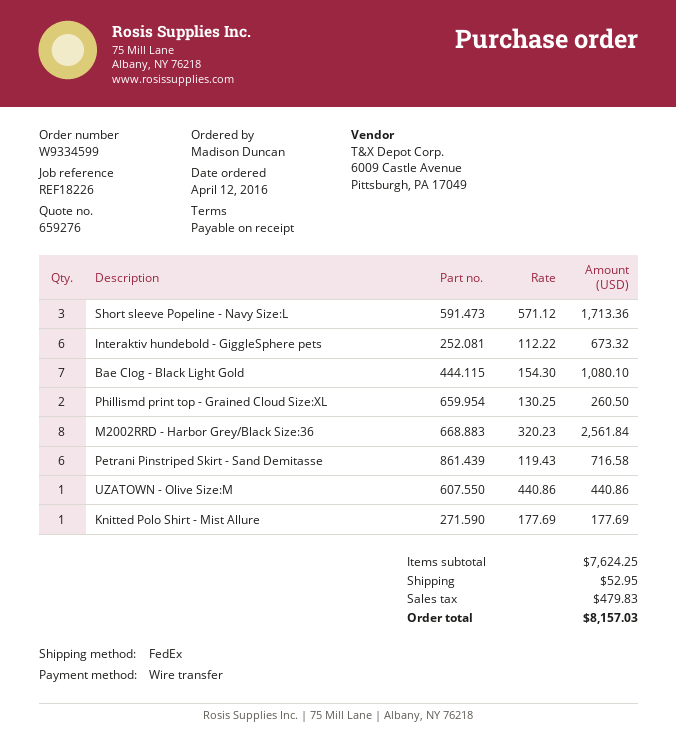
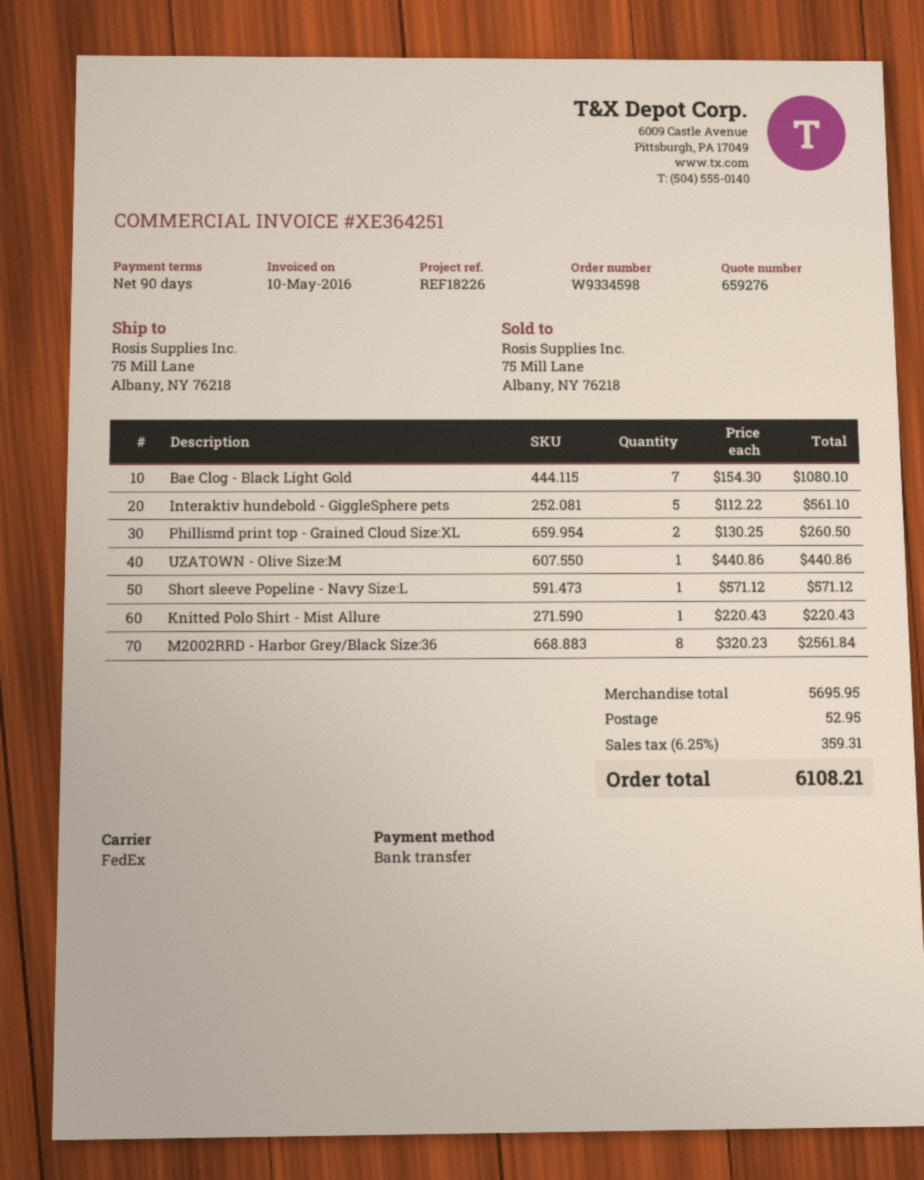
order number: W9334599 -> W9334598
payment terms: on receipt -> 90 days
Short sleeve Popeline - Navy Size:L: 3 x 571.12 = 1713.36 -> 1 x 571.12 = 571.12
Interaktiv hundebold - GiggleSphere pets: 6 x 112.22 = 673.32 -> 5 x 112.22 = 561.10
Petrani Pinstriped Skirt - Sand Demitasse: 6 x 119.43 = 716.58 -> none
Knitted Polo Shirt - Mist Allure: 1 x 177.69 = 177.69 -> 1 x 220.43 = 220.43
subtotal: 7624.25 -> 5695.95
tax: 479.83 -> 359.31
total: 8157.03 -> 6108.21

